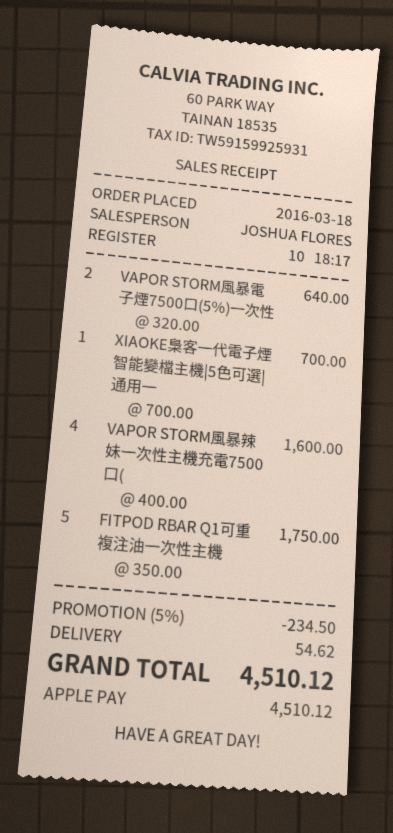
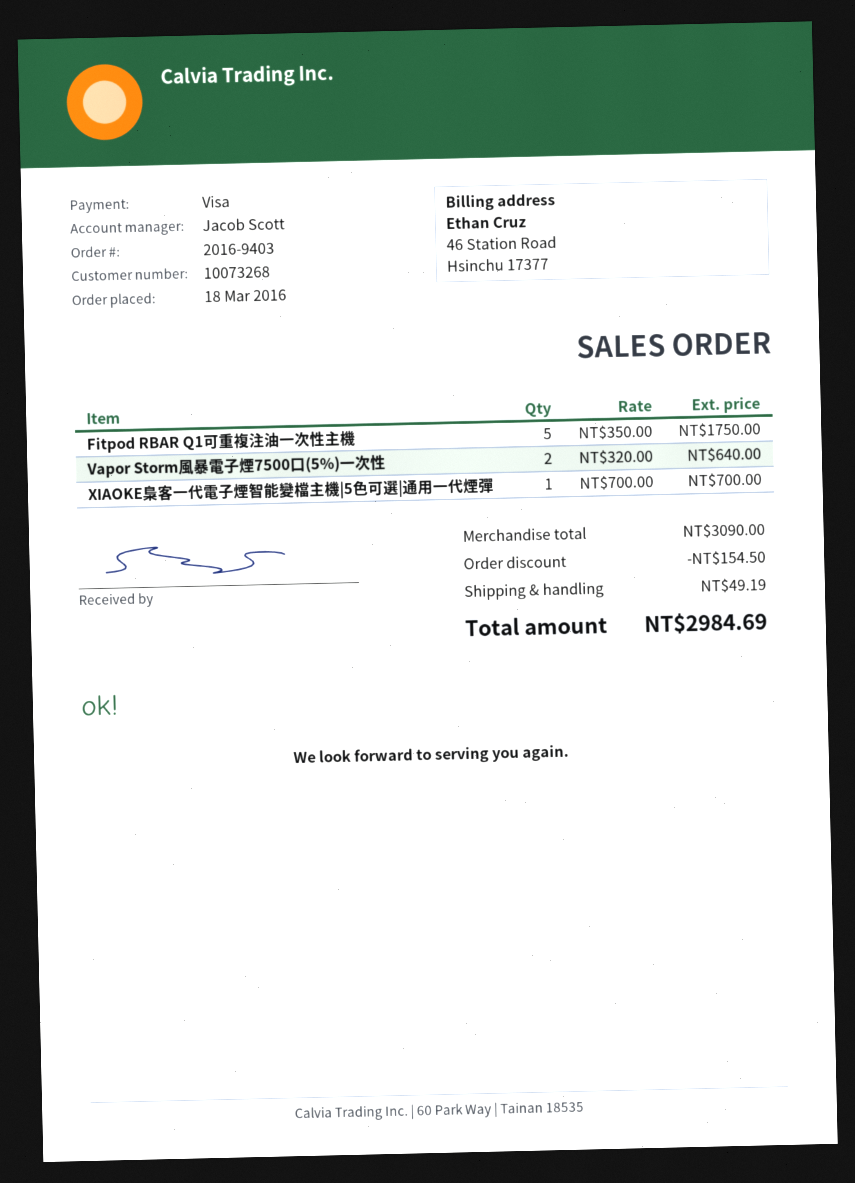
sales rep: JOSHUA FLORES -> Jacob Scott
payment method: Apple Pay -> Visa
VAPOR STORM風暴辣妹一次性主機充電7500口(: 4 x 400.00 = 1600.00 -> none
discount: 234.50 -> 154.50
shipping: 54.62 -> 49.19
total: 4510.12 -> 2984.69

